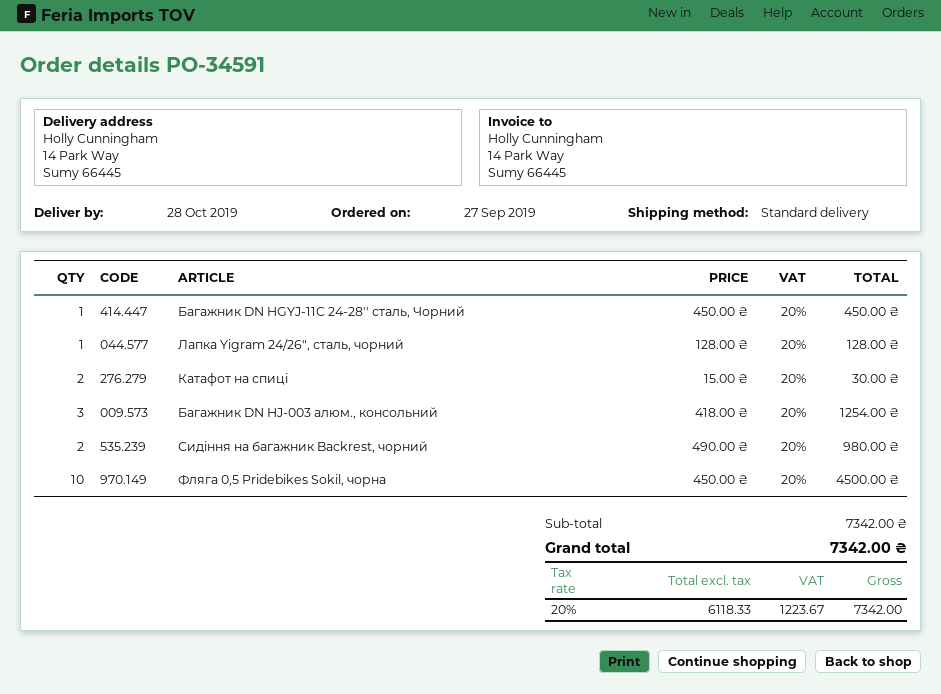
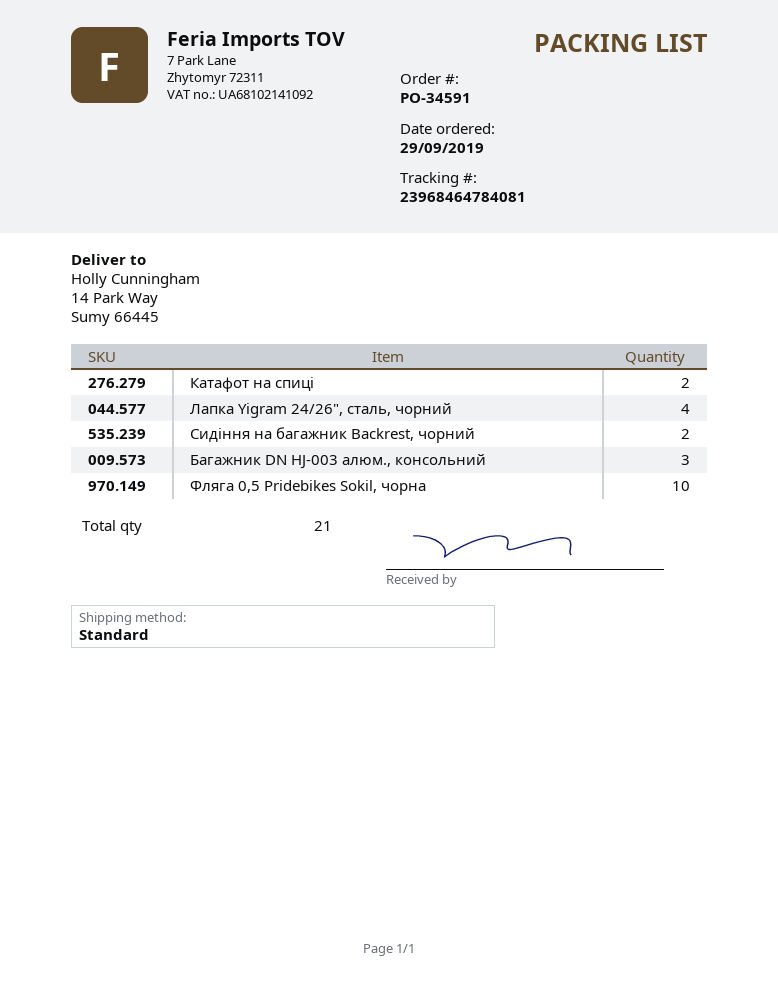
order date: 2019-09-27 -> 2019-09-29
Багажник DN HGYJ-11C 24-28'' сталь, Чорний: 1 -> none
Лапка Yigram 24/26", сталь, чорний: 1 -> 4

